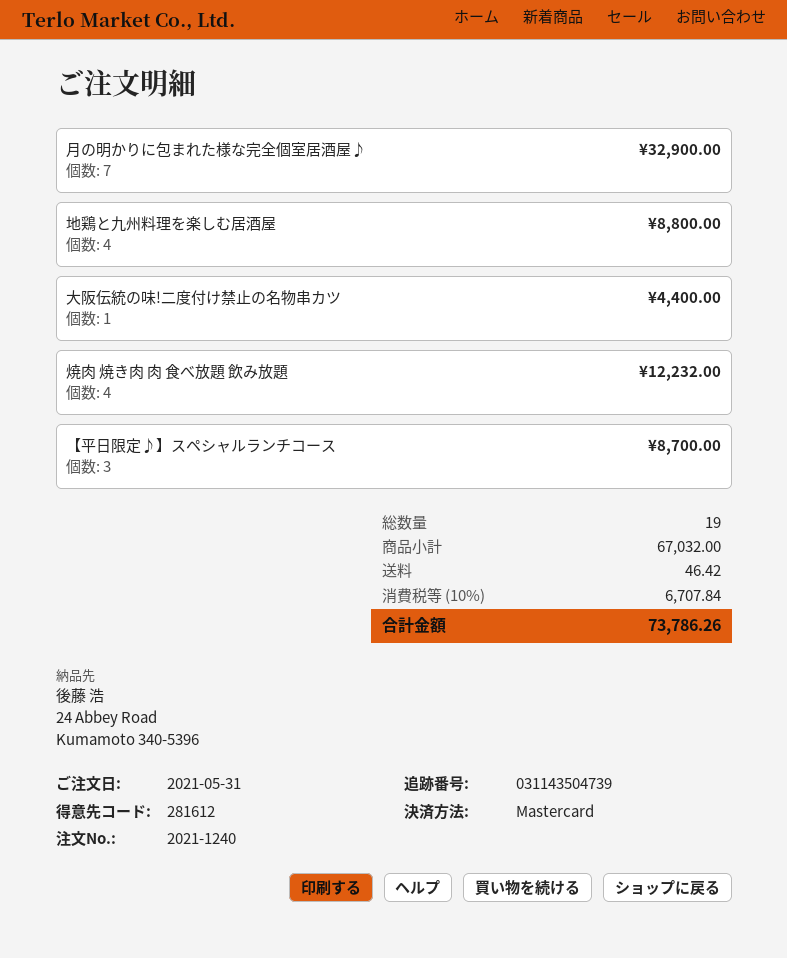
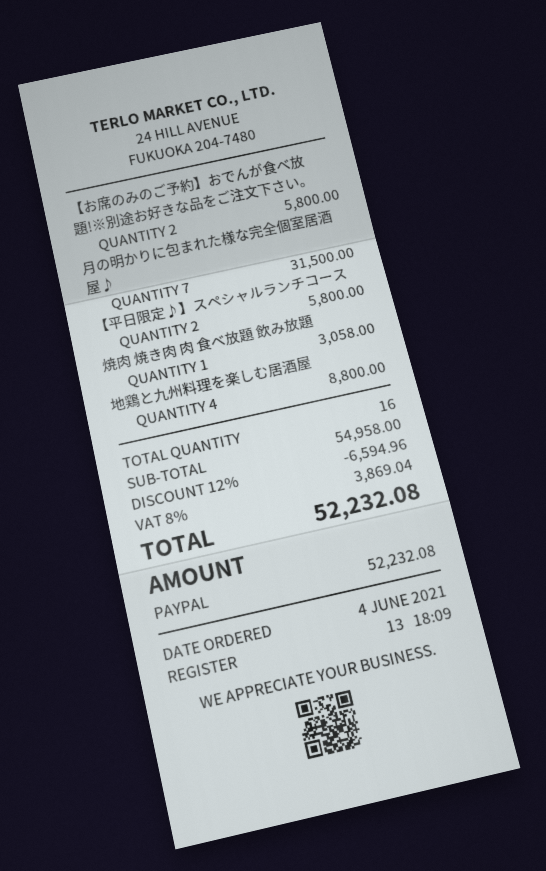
order date: 2021-05-31 -> 2021-06-04
payment method: Mastercard -> PayPal
月の明かりに包まれた様な完全個室居酒屋♪: 7 for 32900.00 -> 7 for 31500.00
大阪伝統の味!二度付け禁止の名物串カツ: 1 for 4400.00 -> none
焼肉 焼き肉 肉 食べ放題 飲み放題: 4 for 12232.00 -> 1 for 3058.00
【平日限定♪】スペシャルランチコース: 3 for 8700.00 -> 2 for 5800.00
【お席のみのご予約】おでんが食べ放題!※別途お好きな品をご注文下さい。: none -> 2 for 5800.00
total quantity: 19 -> 16
subtotal: 67032.00 -> 54958.00
discount: none -> 12% = 6594.96
shipping: 46.42 -> none
tax: 10% = 6707.84 -> 8% = 3869.04
total: 73786.26 -> 52232.08

